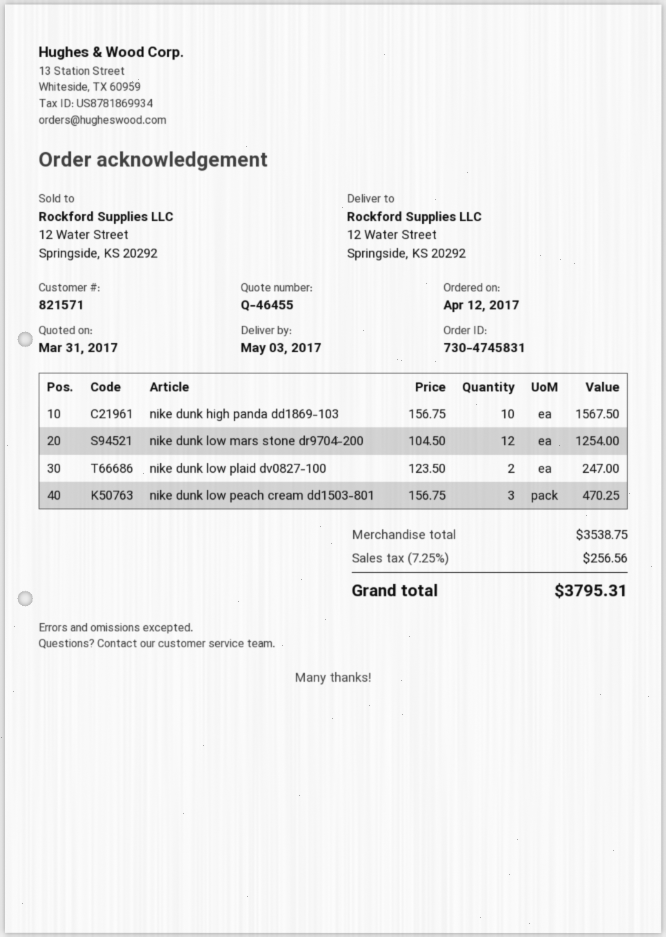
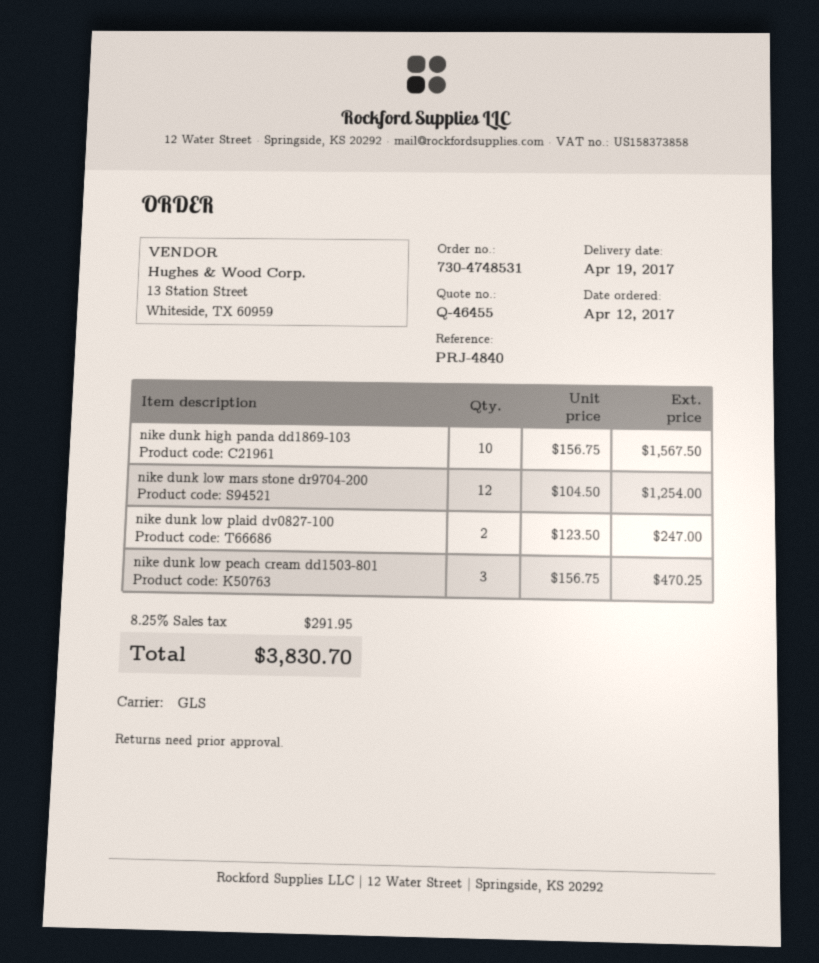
order number: 730-4745831 -> 730-4748531
delivery date: 2017-05-03 -> 2017-04-19
tax: 7.25% = 256.56 -> 8.25% = 291.95
total: 3795.31 -> 3830.70

